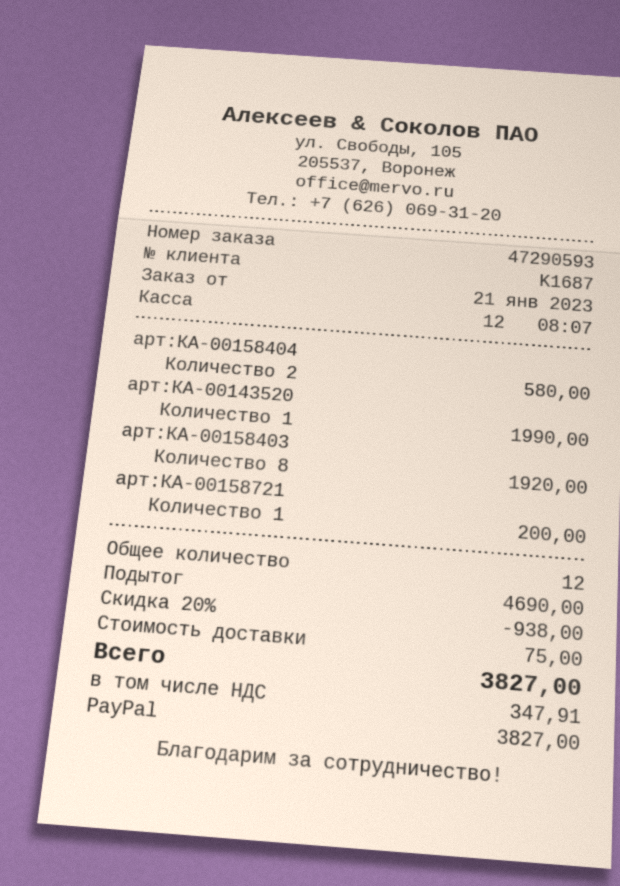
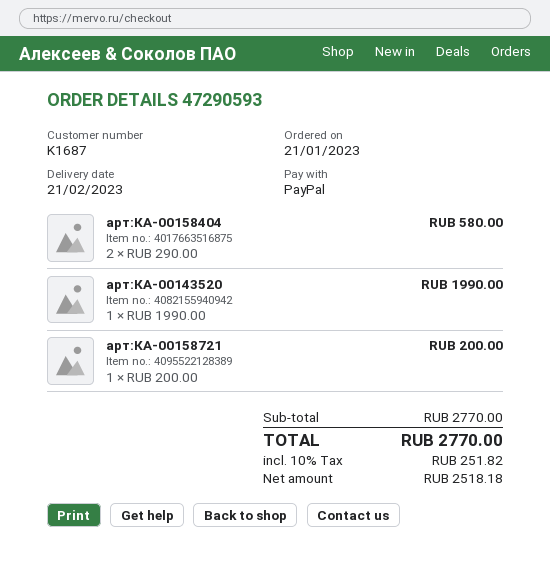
арт:КА-00158403: 8 for 1920.00 -> none
subtotal: 4690.00 -> 2770.00
discount: 20% = 938.00 -> none
shipping: 75.00 -> none
tax: 347.91 -> 251.82
total: 3827.00 -> 2770.00

